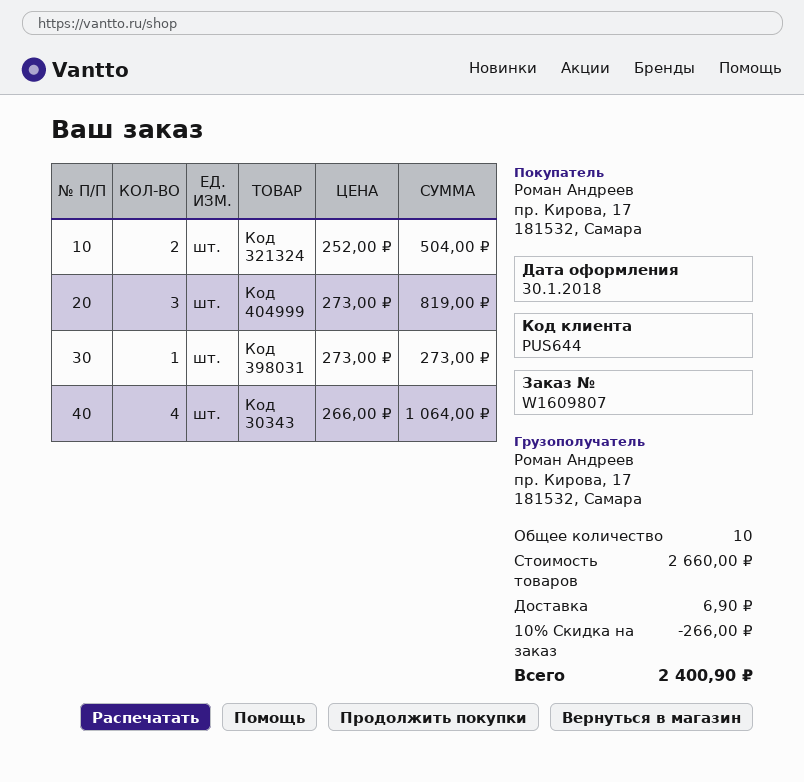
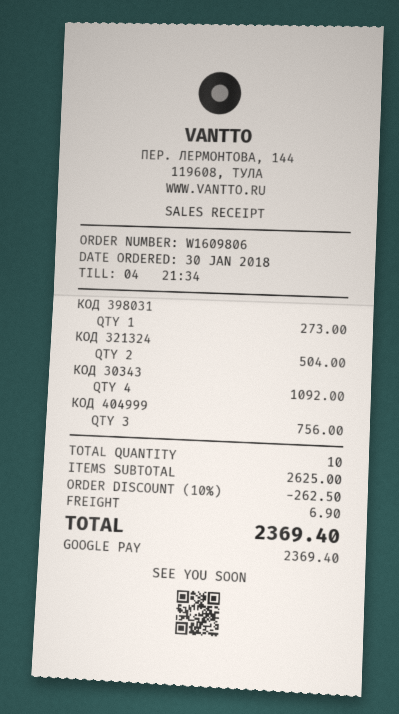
order number: W1609807 -> W1609806
Код 404999: 3 for 819.00 -> 3 for 756.00
Код 30343: 4 for 1064.00 -> 4 for 1092.00
subtotal: 2660.00 -> 2625.00
discount: 10% = 266.00 -> 10% = 262.50
total: 2400.90 -> 2369.40

